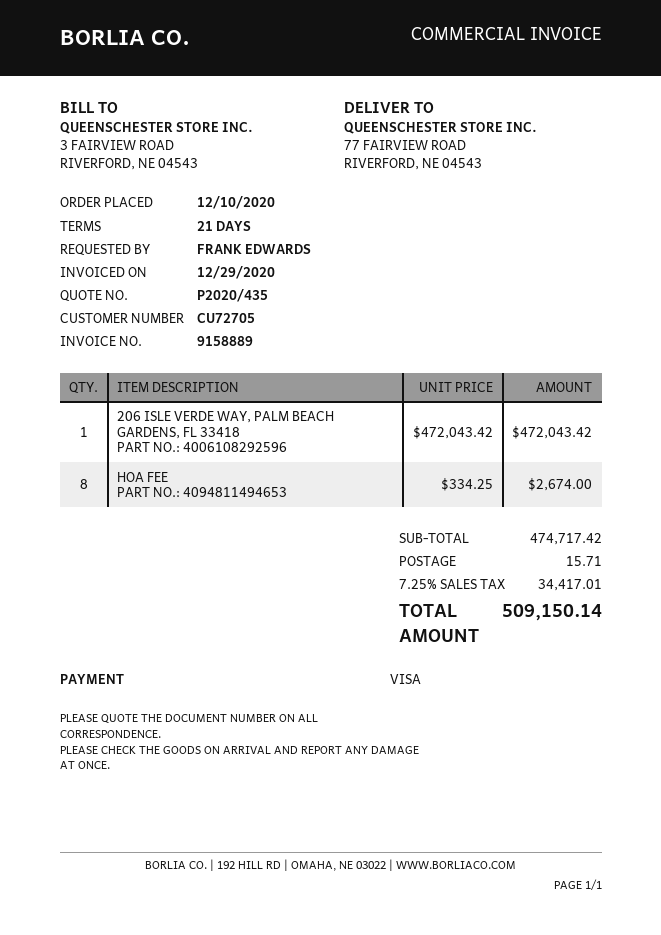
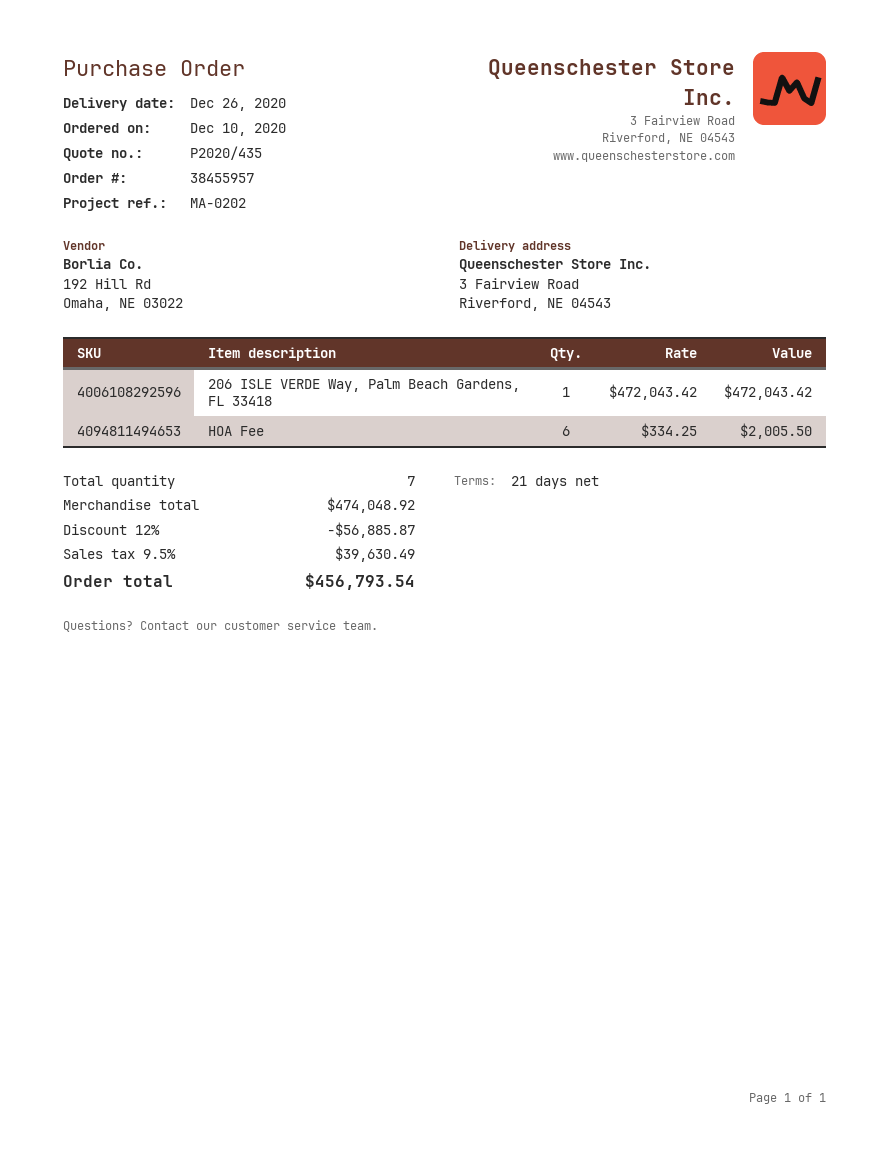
ship to: 77 FAIRVIEW ROAD, RIVERFORD, NE 04543 -> 3 Fairview Road, Riverford, NE 04543
HOA FEE: 8 x 334.25 = 2674.00 -> 6 x 334.25 = 2005.50
subtotal: 474717.42 -> 474048.92
discount: none -> 12% = 56885.87
shipping: 15.71 -> none
tax: 7.25% = 34417.01 -> 9.5% = 39630.49
total: 509150.14 -> 456793.54

